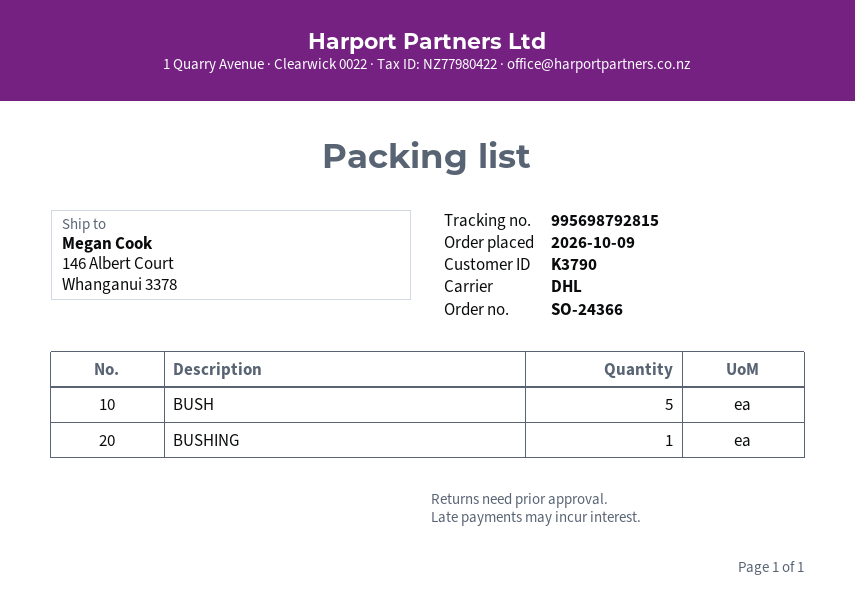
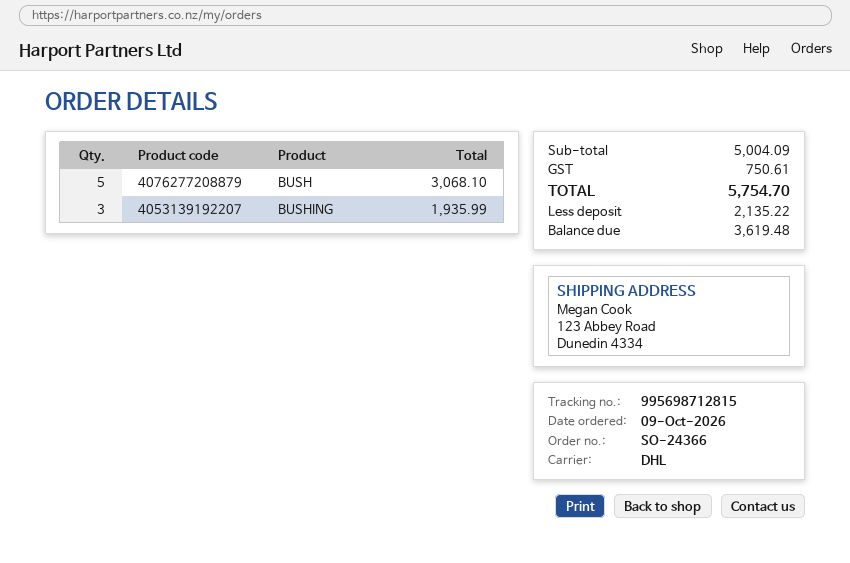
tracking number: 995698792815 -> 995698712815
ship to: 146 Albert Court, Whanganui 3378 -> 123 Abbey Road, Dunedin 4334
BUSHING: 1 -> 3

